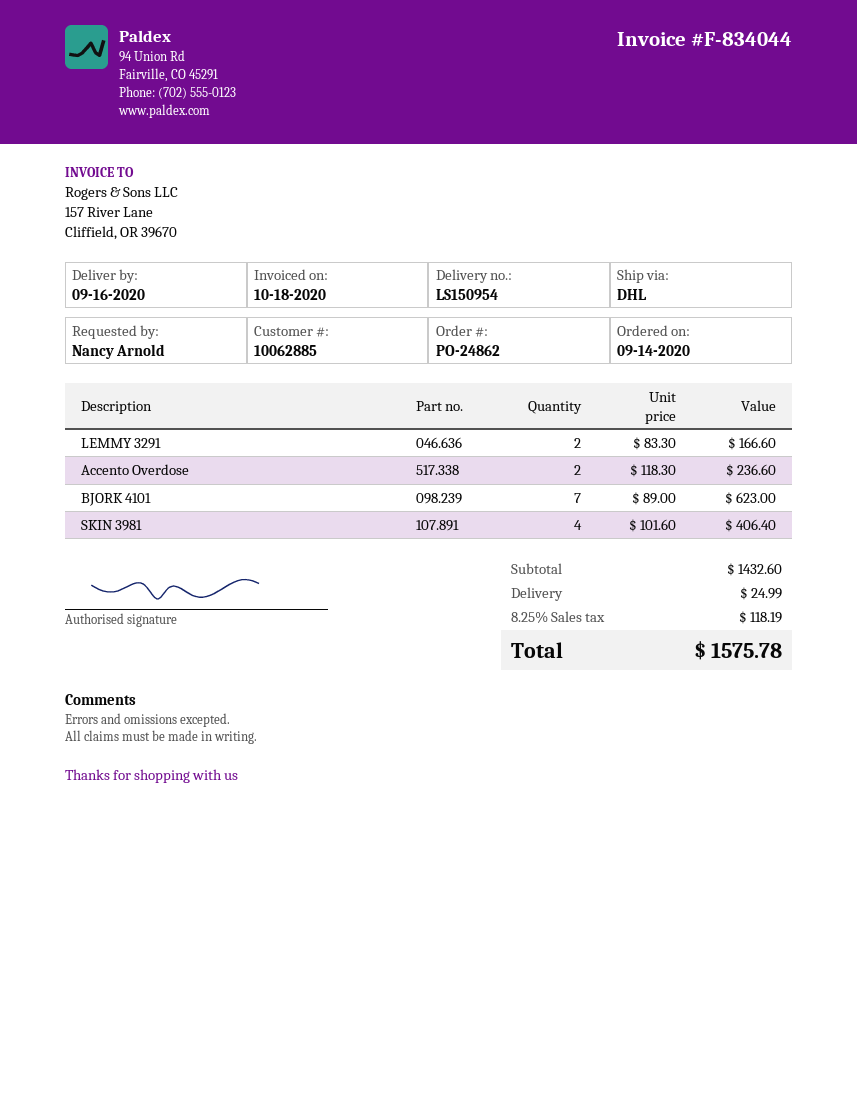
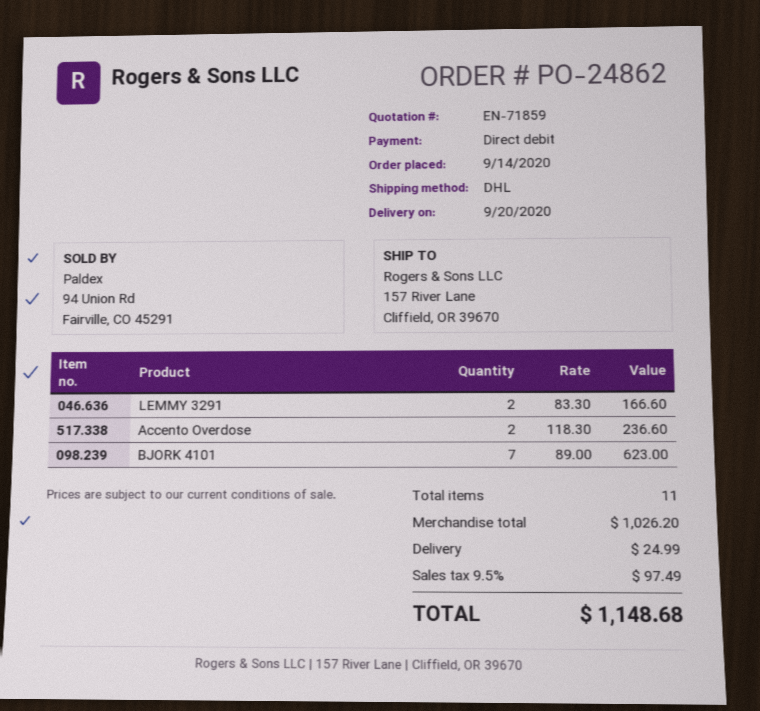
delivery date: 2020-09-16 -> 2020-09-20
SKIN 3981: 4 x 101.60 = 406.40 -> none
subtotal: 1432.60 -> 1026.20
tax: 8.25% = 118.19 -> 9.5% = 97.49
total: 1575.78 -> 1148.68

